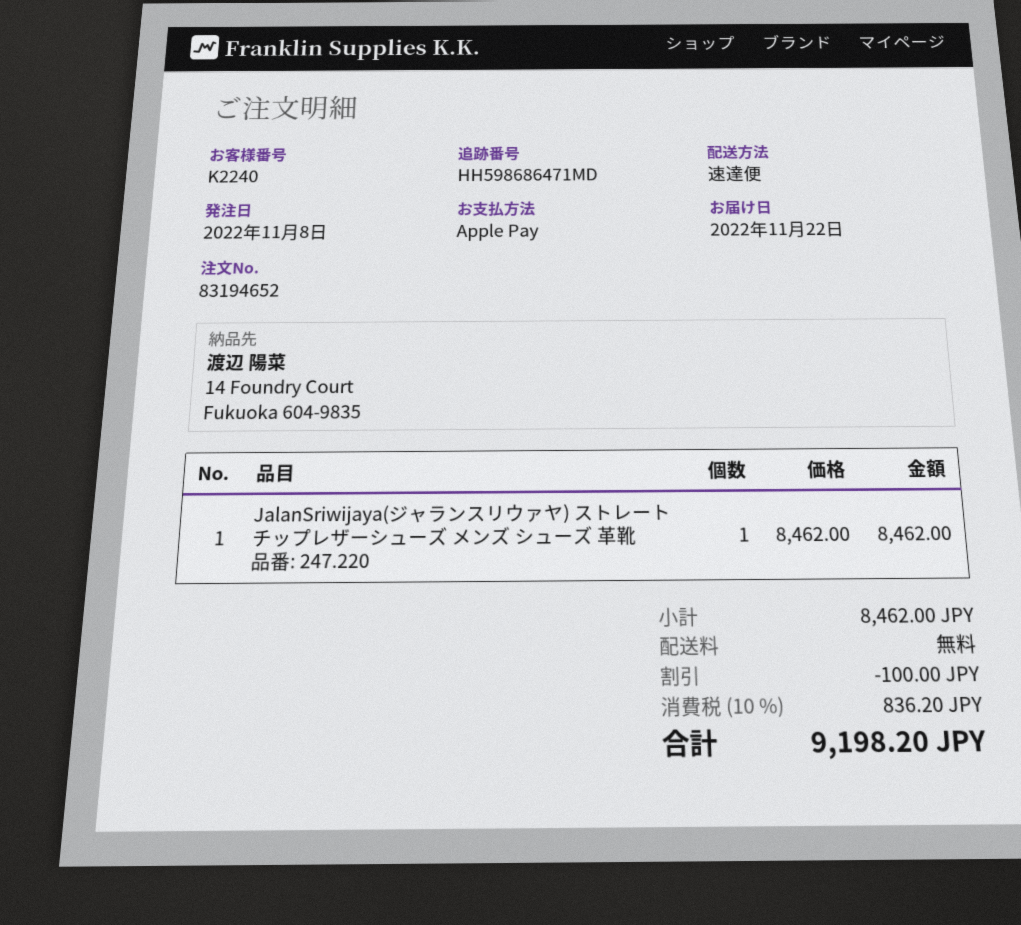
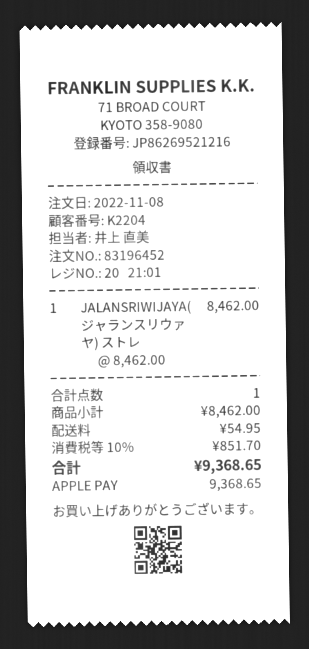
order number: 83194652 -> 83196452
customer number: K2240 -> K2204
discount: 100.00 -> none
shipping: 0.00 -> 54.95
tax: 10% = 836.20 -> 10% = 851.70
total: 9198.20 -> 9368.65

